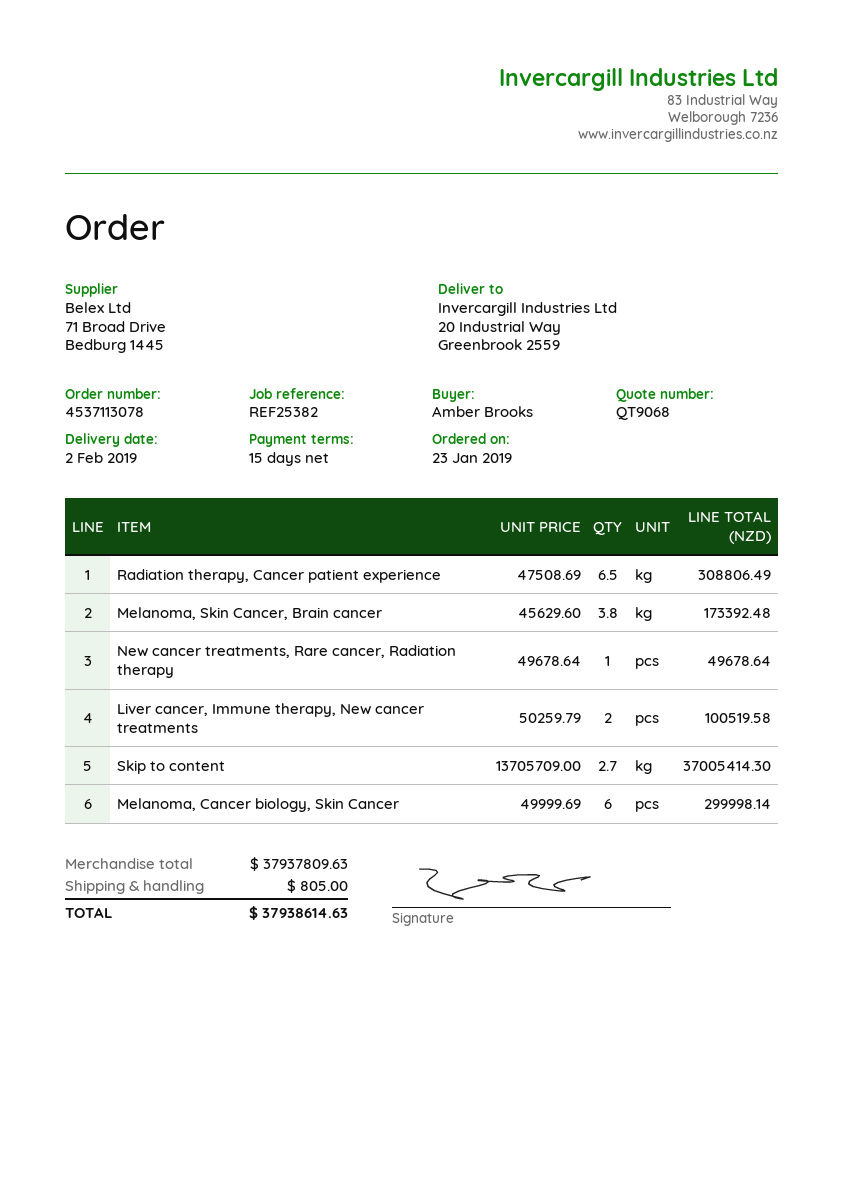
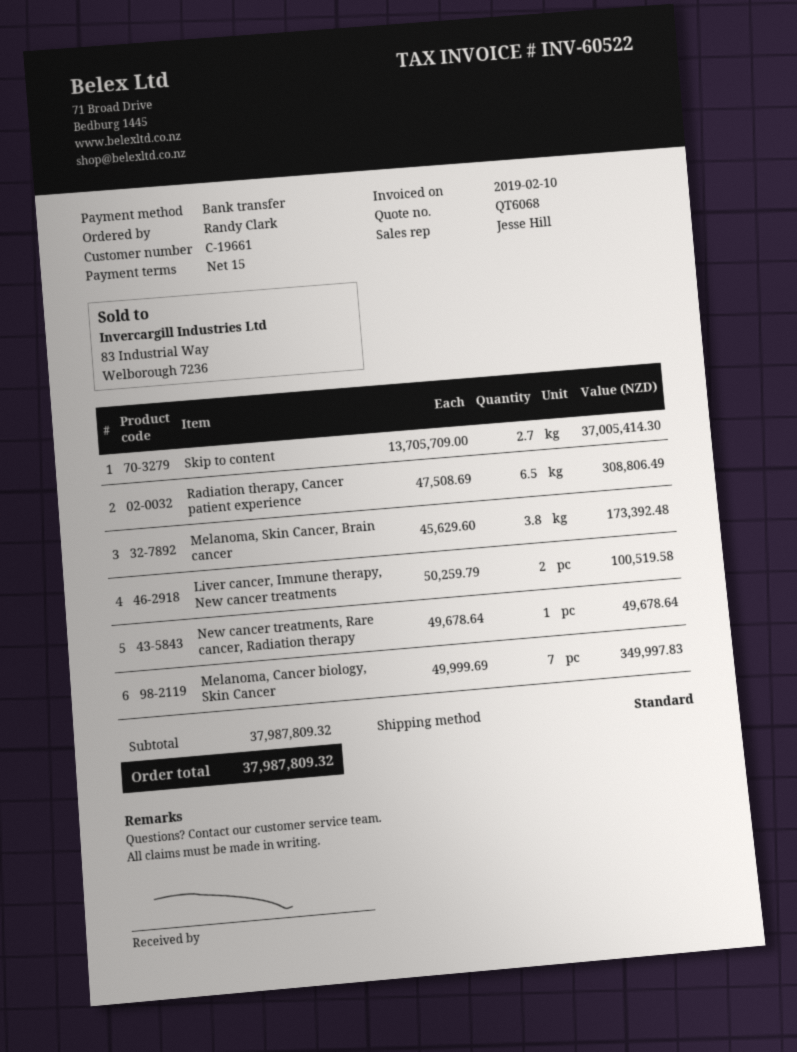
quote number: QT9068 -> QT6068
ordered by: Amber Brooks -> Randy Clark
Melanoma, Cancer biology, Skin Cancer: 6 x 49999.69 = 299998.14 -> 7 x 49999.69 = 349997.83
subtotal: 37937809.63 -> 37987809.32
shipping: 805.00 -> none
total: 37938614.63 -> 37987809.32

